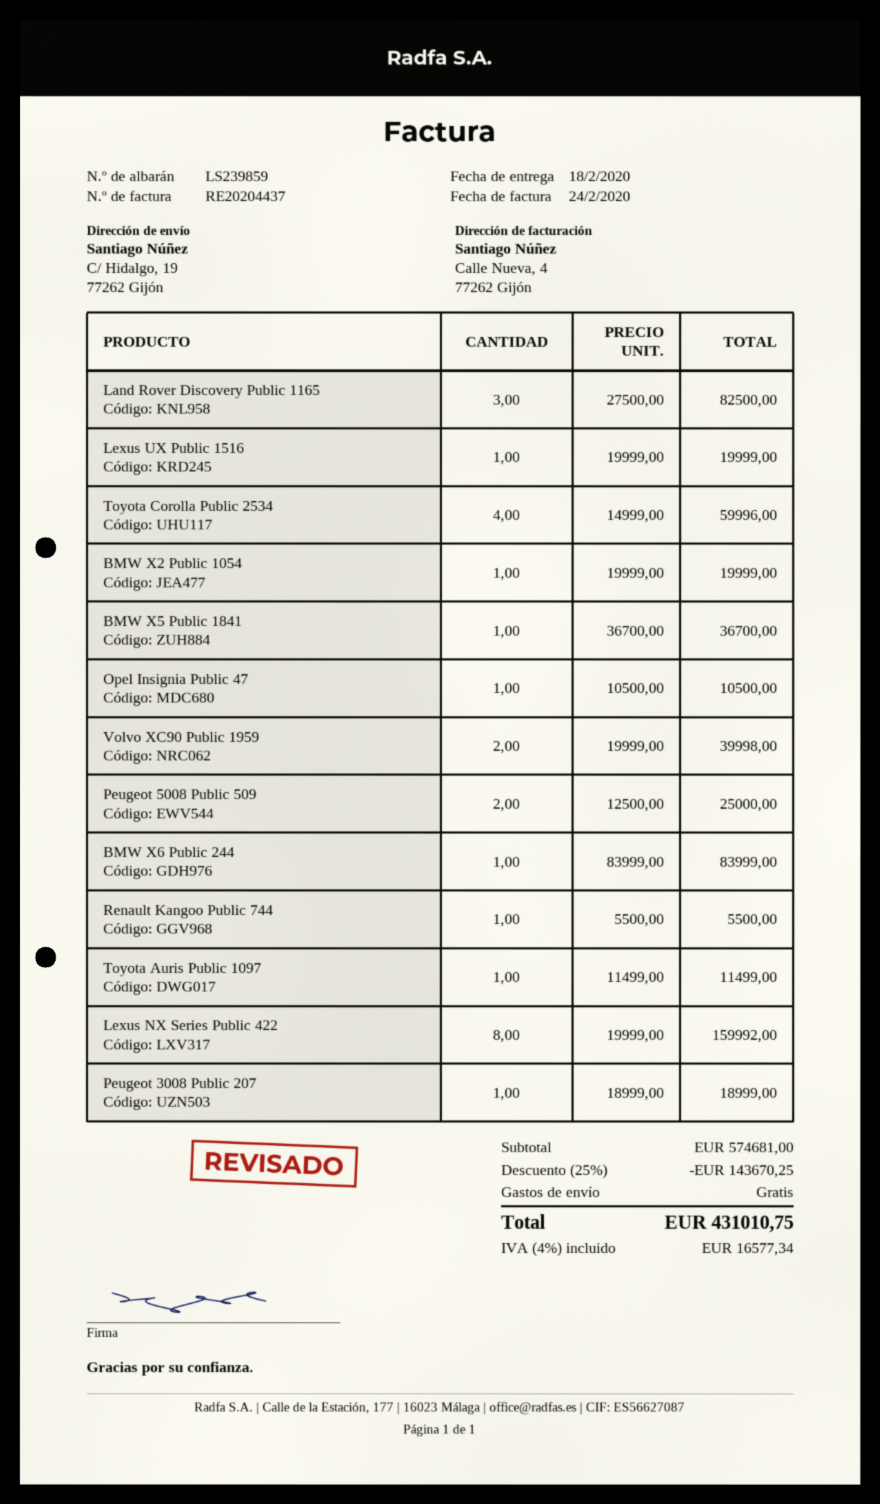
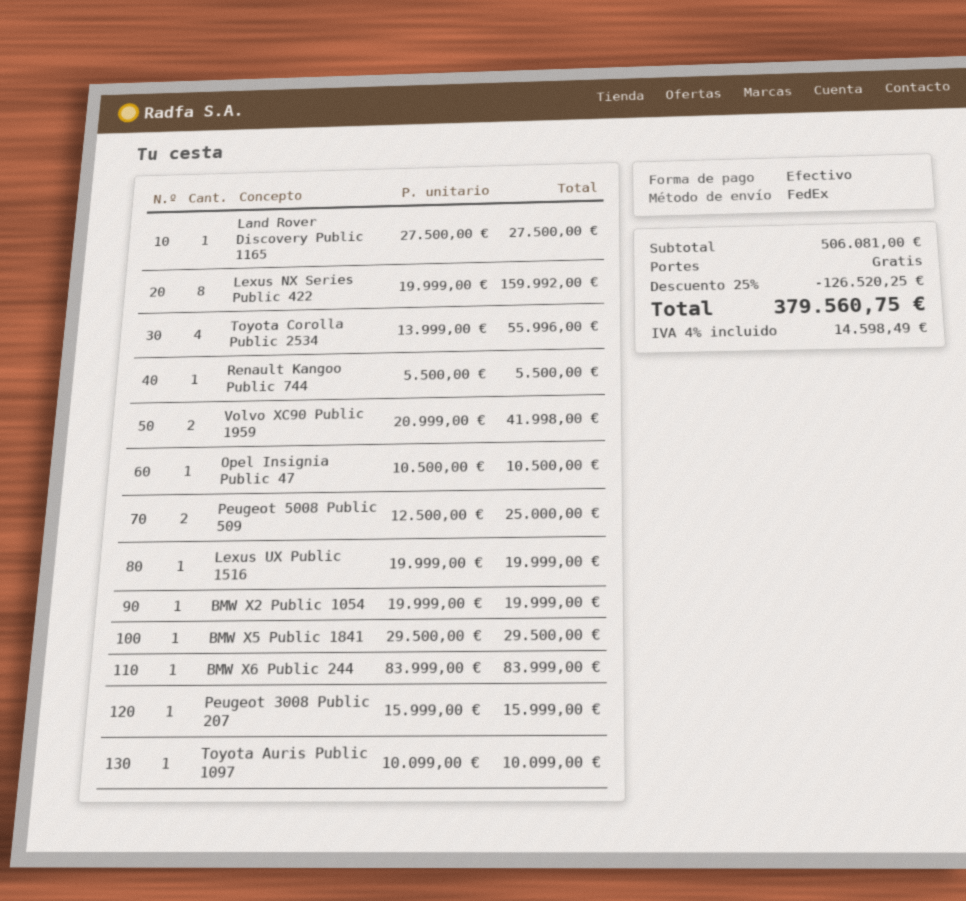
Land Rover Discovery Public 1165: 3 x 27500.00 = 82500.00 -> 1 x 27500.00 = 27500.00
Toyota Corolla Public 2534: 4 x 14999.00 = 59996.00 -> 4 x 13999.00 = 55996.00
BMW X5 Public 1841: 1 x 36700.00 = 36700.00 -> 1 x 29500.00 = 29500.00
Volvo XC90 Public 1959: 2 x 19999.00 = 39998.00 -> 2 x 20999.00 = 41998.00
Toyota Auris Public 1097: 1 x 11499.00 = 11499.00 -> 1 x 10099.00 = 10099.00
Peugeot 3008 Public 207: 1 x 18999.00 = 18999.00 -> 1 x 15999.00 = 15999.00
subtotal: 574681.00 -> 506081.00
discount: 25% = 143670.25 -> 25% = 126520.25
tax: 4% = 16577.34 -> 4% = 14598.49
total: 431010.75 -> 379560.75

